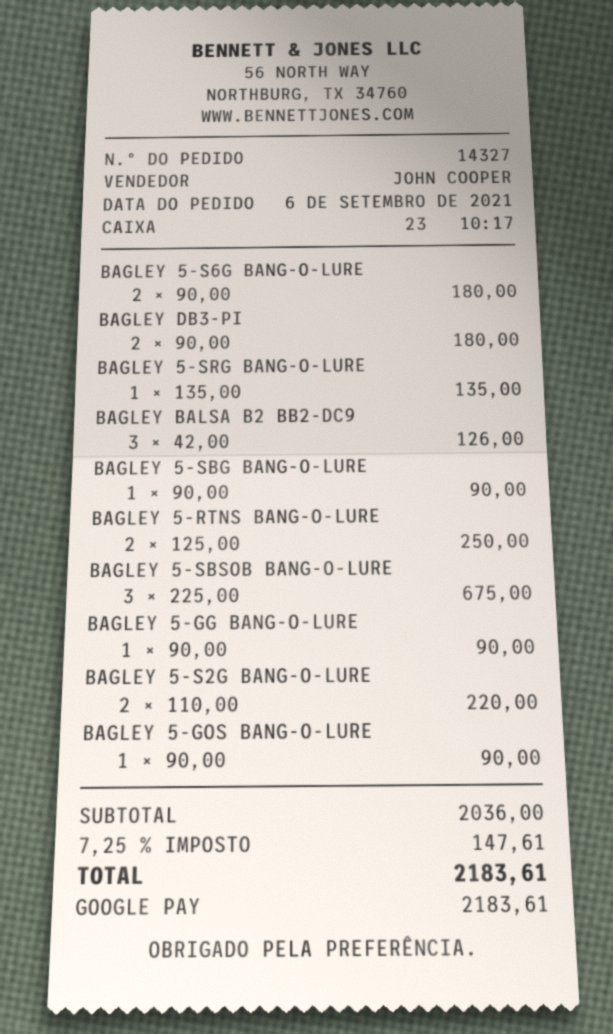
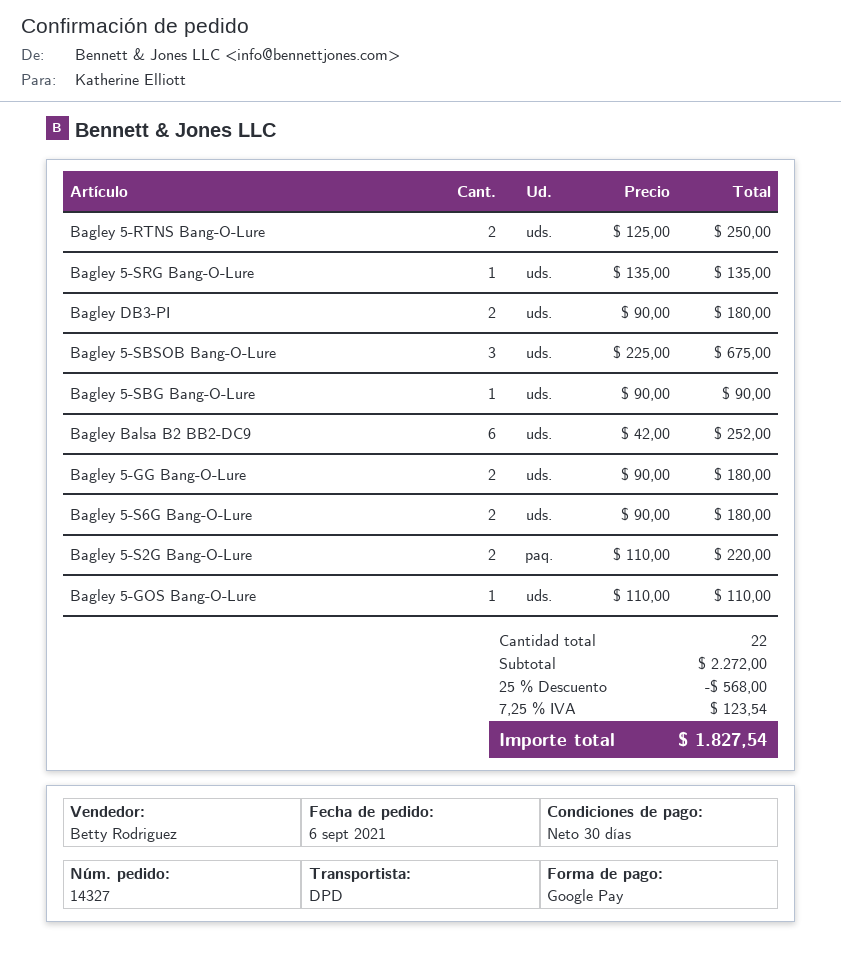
sales rep: JOHN COOPER -> Betty Rodriguez
BAGLEY BALSA B2 BB2-DC9: 3 x 42.00 = 126.00 -> 6 x 42.00 = 252.00
BAGLEY 5-GG BANG-O-LURE: 1 x 90.00 = 90.00 -> 2 x 90.00 = 180.00
BAGLEY 5-GOS BANG-O-LURE: 1 x 90.00 = 90.00 -> 1 x 110.00 = 110.00
subtotal: 2036.00 -> 2272.00
discount: none -> 25% = 568.00
tax: 7.25% = 147.61 -> 7.25% = 123.54
total: 2183.61 -> 1827.54

